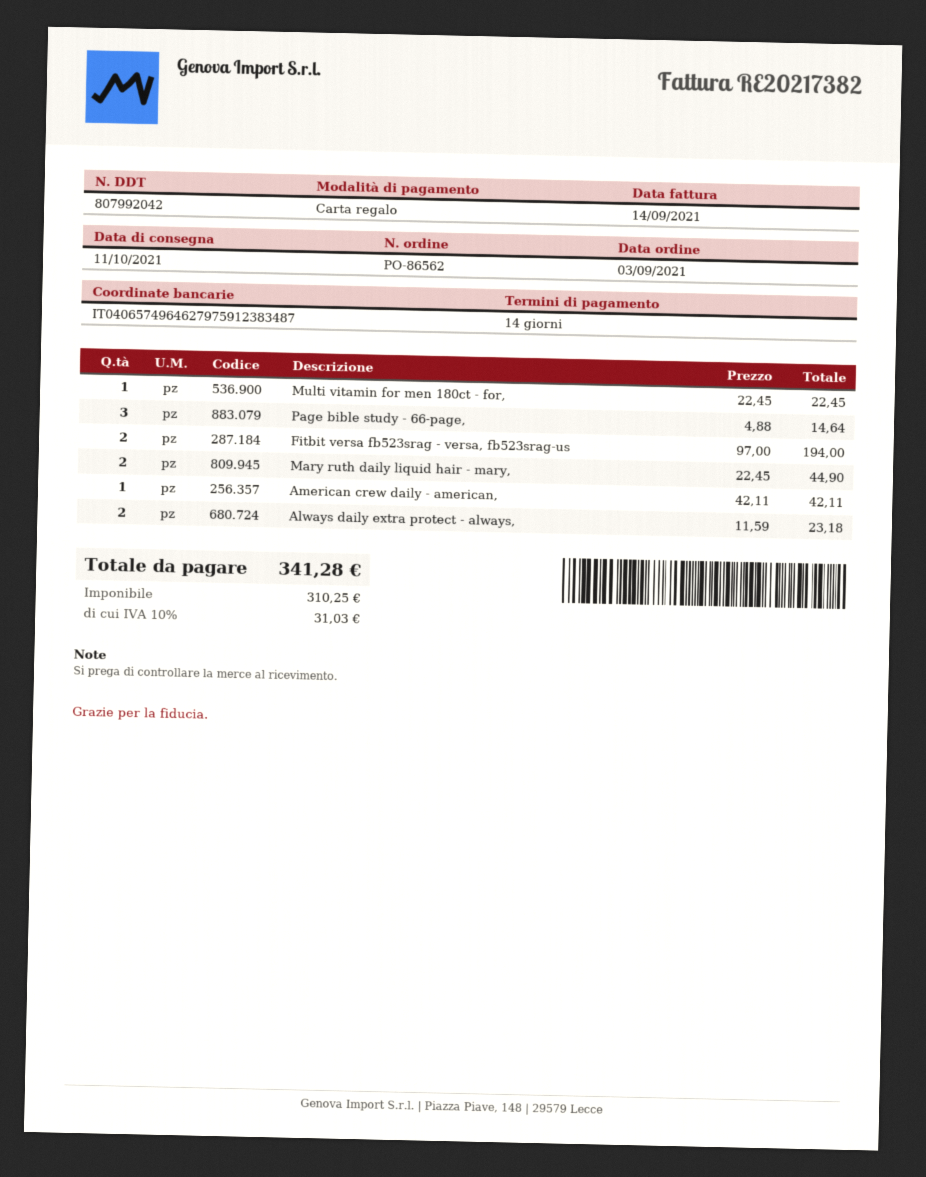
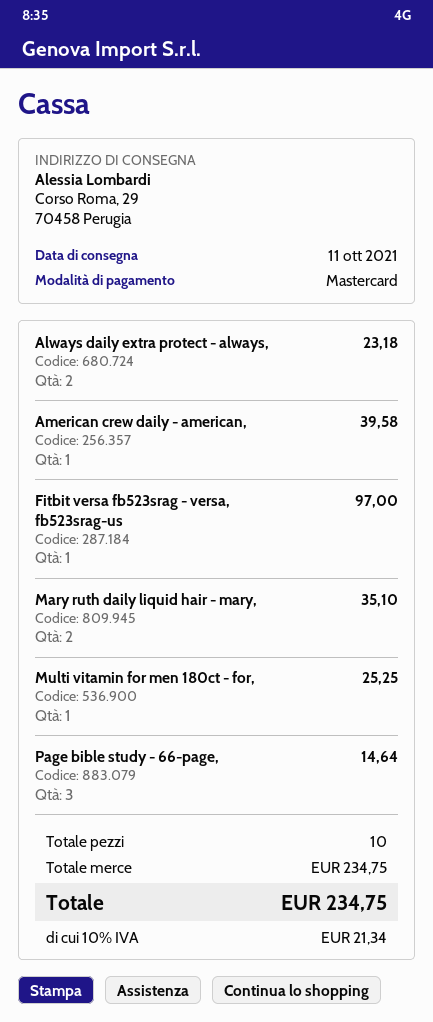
payment method: gift card -> Mastercard
Multi vitamin for men 180ct - for,: 1 for 22.45 -> 1 for 25.25
Fitbit versa fb523srag - versa, fb523srag-us: 2 for 194.00 -> 1 for 97.00
Mary ruth daily liquid hair - mary,: 2 for 44.90 -> 2 for 35.10
American crew daily - american,: 1 for 42.11 -> 1 for 39.58
tax: 10% = 31.03 -> 10% = 21.34
total: 341.28 -> 234.75

